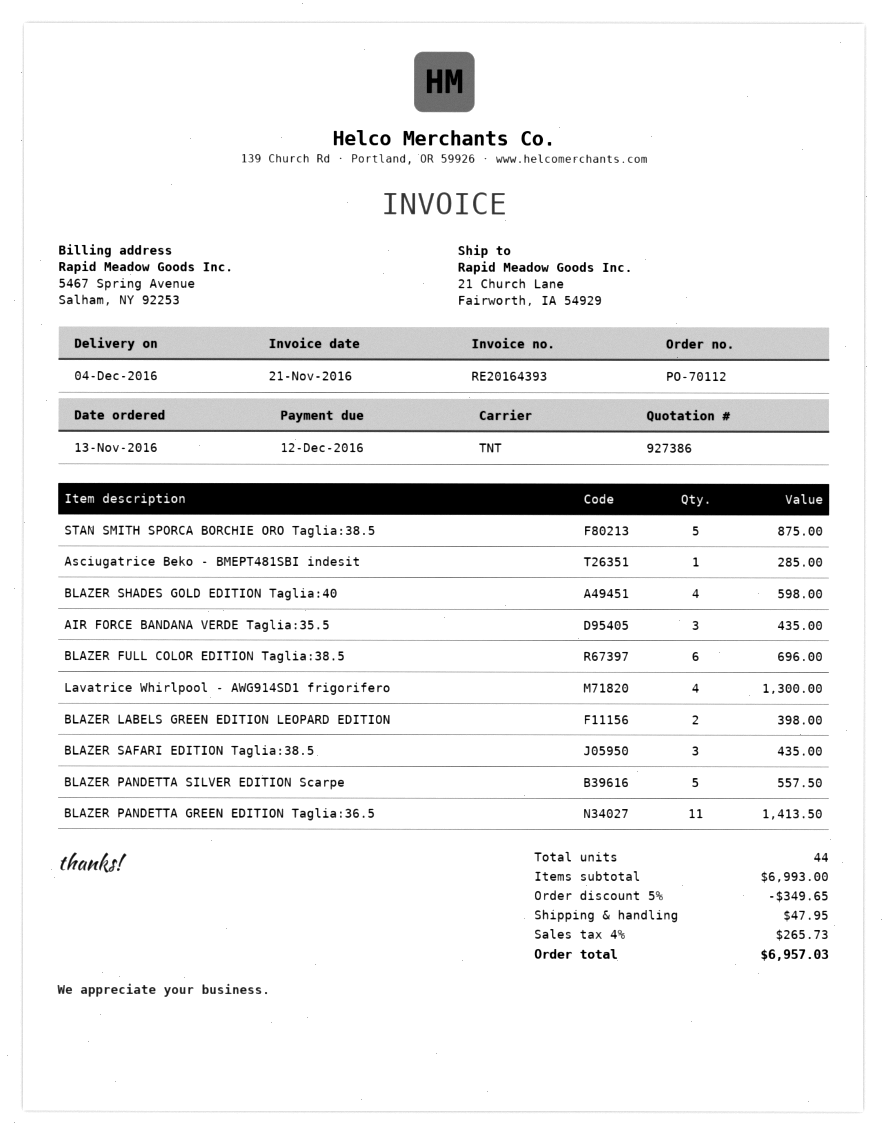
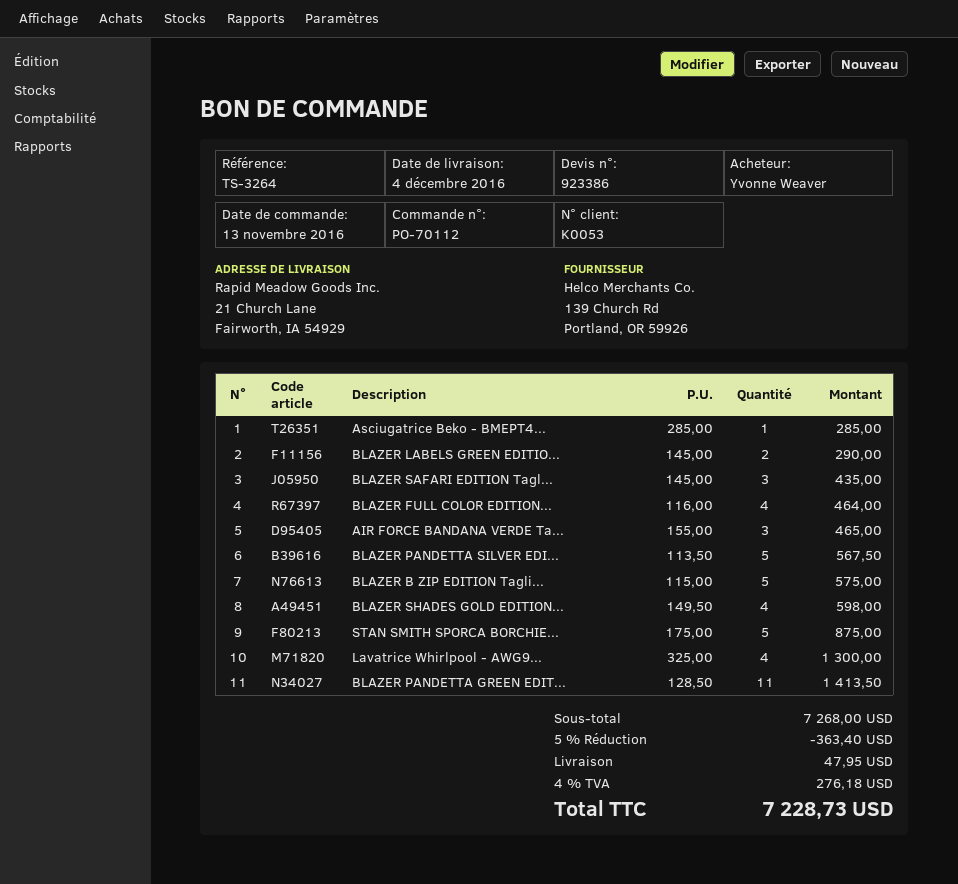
quote number: 927386 -> 923386
AIR FORCE BANDANA VERDE Taglia:35.5: 3 for 435.00 -> 3 for 465.00
BLAZER FULL COLOR EDITION Taglia:38.5: 6 for 696.00 -> 4 for 464.00
BLAZER LABELS GREEN EDITION LEOPARD EDITION: 2 for 398.00 -> 2 for 290.00
BLAZER PANDETTA SILVER EDITION Scarpe: 5 for 557.50 -> 5 for 567.50
BLAZER B ZIP EDITION Tagli...: none -> 5 for 575.00
subtotal: 6993.00 -> 7268.00
discount: 5% = 349.65 -> 5% = 363.40
tax: 4% = 265.73 -> 4% = 276.18
total: 6957.03 -> 7228.73

